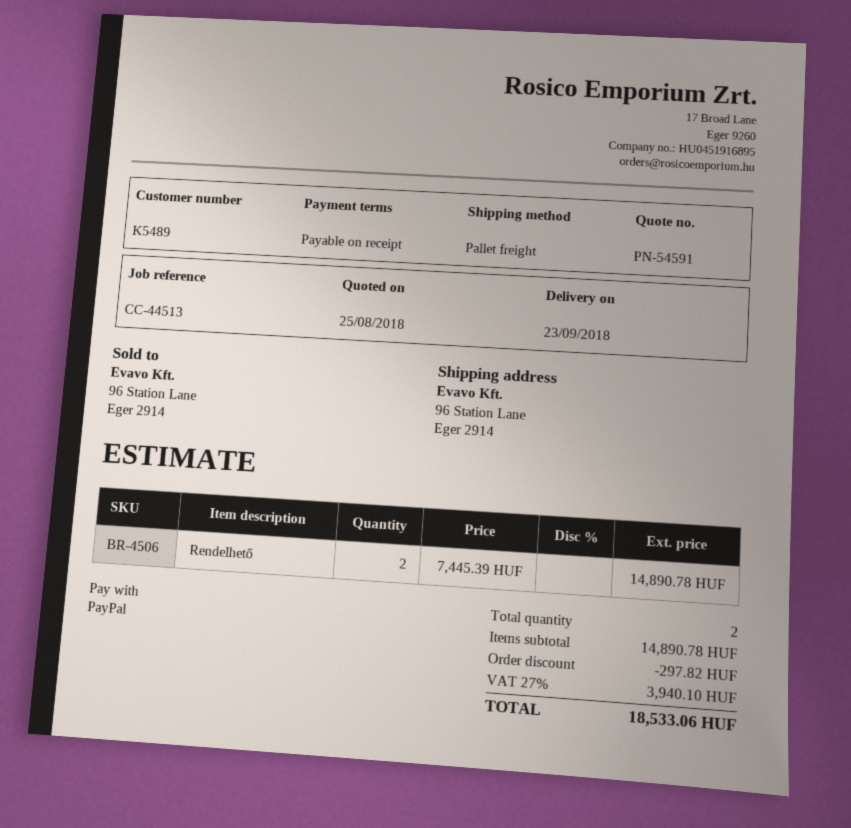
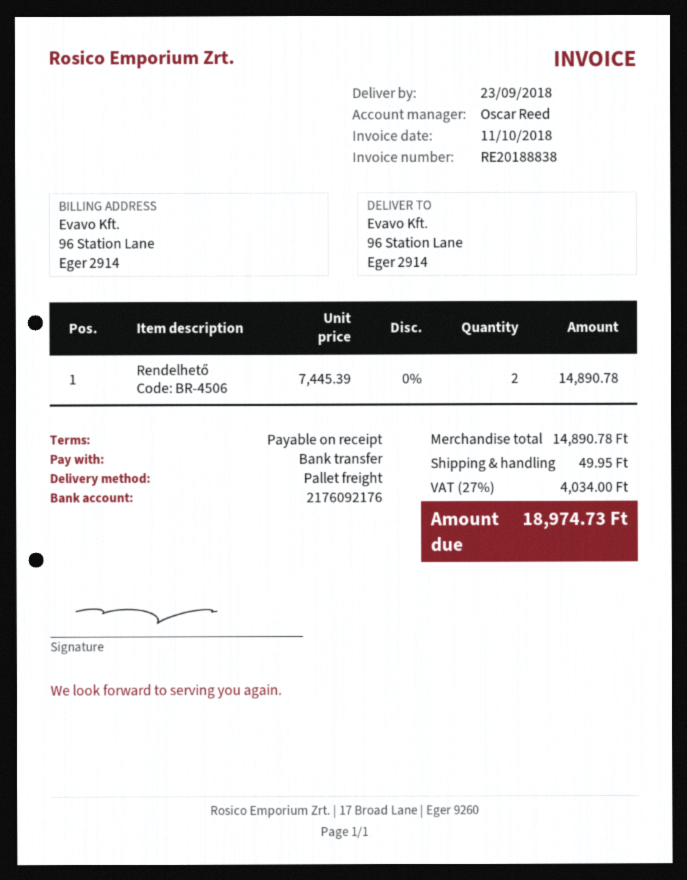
payment method: PayPal -> bank transfer
discount: 297.82 -> none
shipping: none -> 49.95
tax: 27% = 3940.10 -> 27% = 4034.00
total: 18533.06 -> 18974.73

